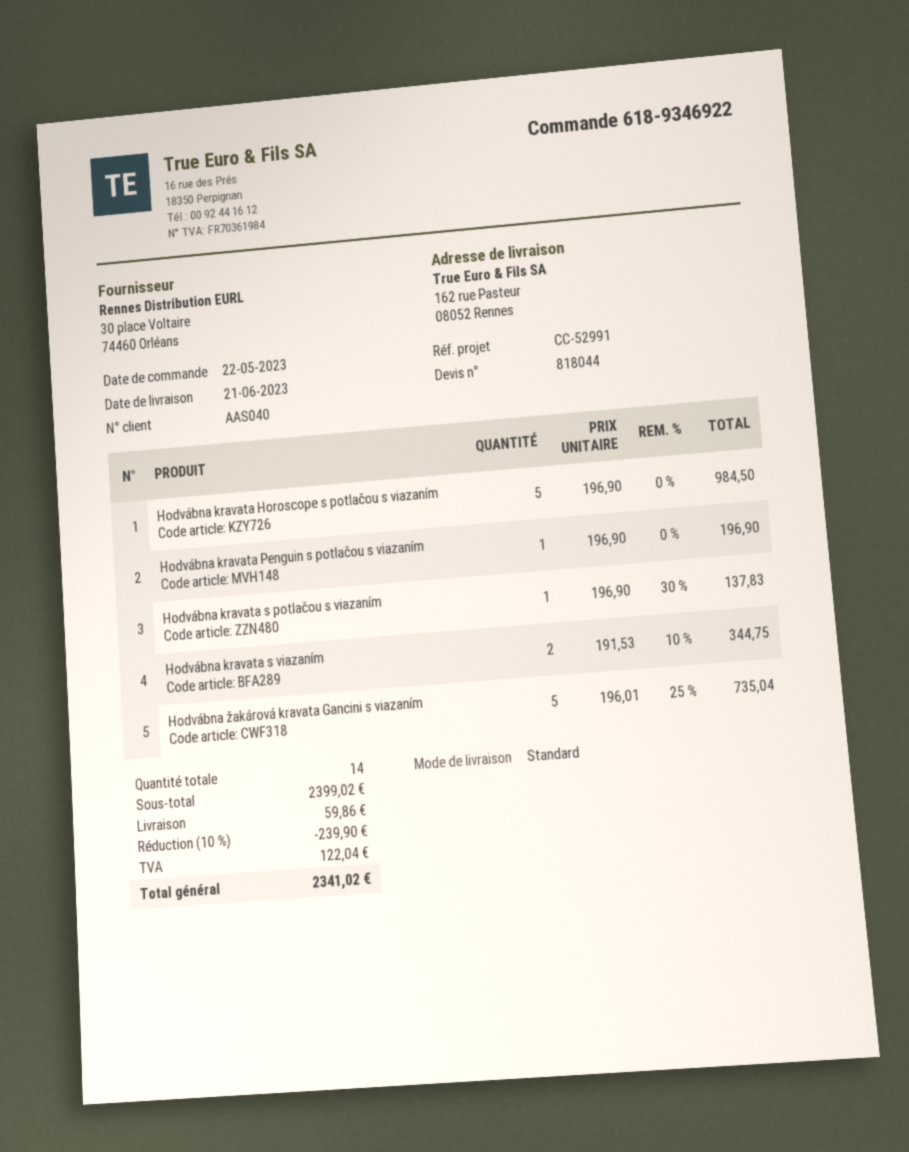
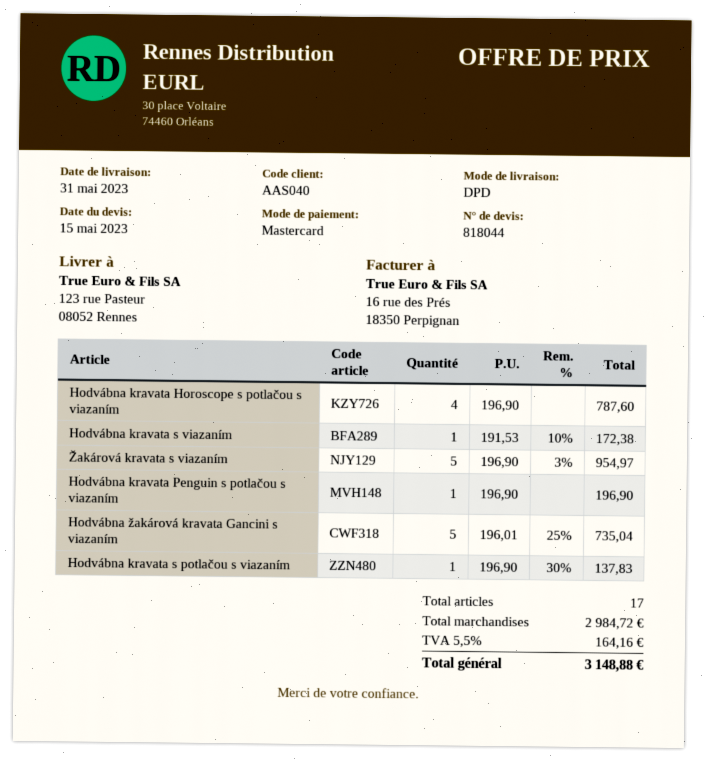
delivery date: 2023-06-21 -> 2023-05-31
shipping method: standard -> DPD
ship to: 162 rue Pasteur, 08052 Rennes -> 123 rue Pasteur, 08052 Rennes
Hodvábna kravata Horoscope s potlačou s viazaním: 5 x 196.90 = 984.50 -> 4 x 196.90 = 787.60
Hodvábna kravata s viazaním: 2 x 191.53 - 10% = 344.75 -> 1 x 191.53 - 10% = 172.38
Žakárová kravata s viazaním: none -> 5 x 196.90 - 3% = 954.97
total quantity: 14 -> 17
subtotal: 2399.02 -> 2984.72
discount: 10% = 239.90 -> none
shipping: 59.86 -> none
tax: 122.04 -> 164.16
total: 2341.02 -> 3148.88

